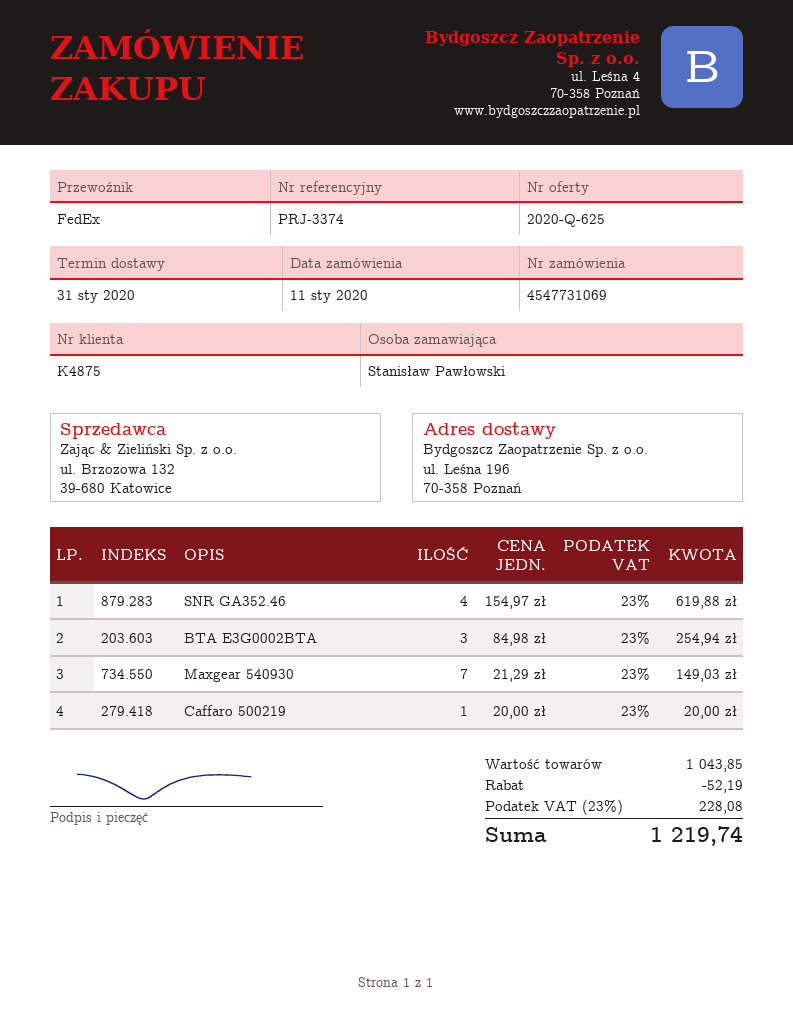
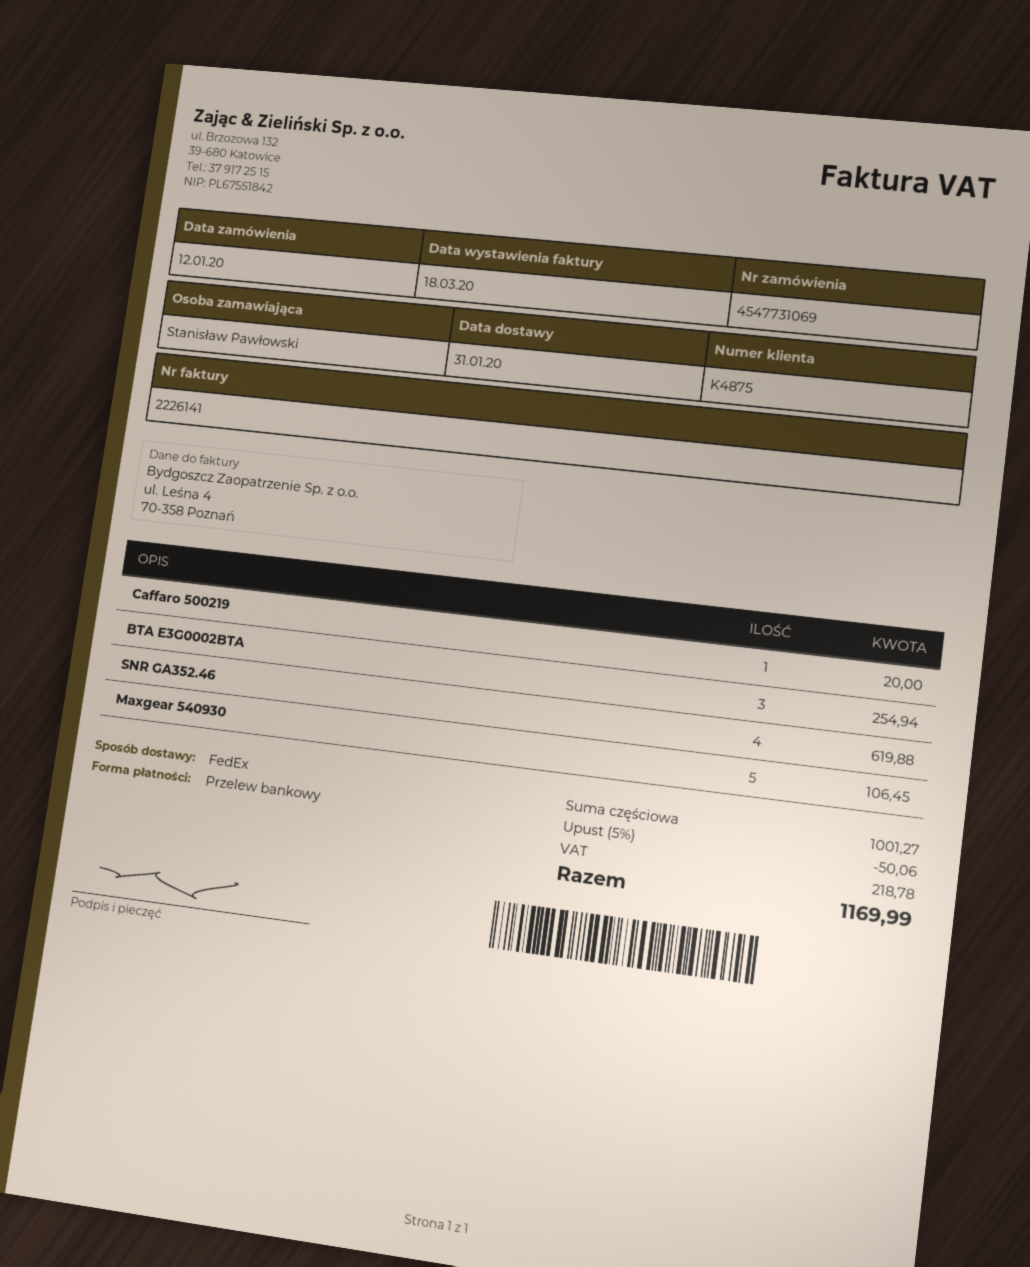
order date: 2020-01-11 -> 2020-01-12
Maxgear 540930: 7 for 149.03 -> 5 for 106.45
subtotal: 1043.85 -> 1001.27
discount: 52.19 -> 50.06
tax: 228.08 -> 218.78
total: 1219.74 -> 1169.99

